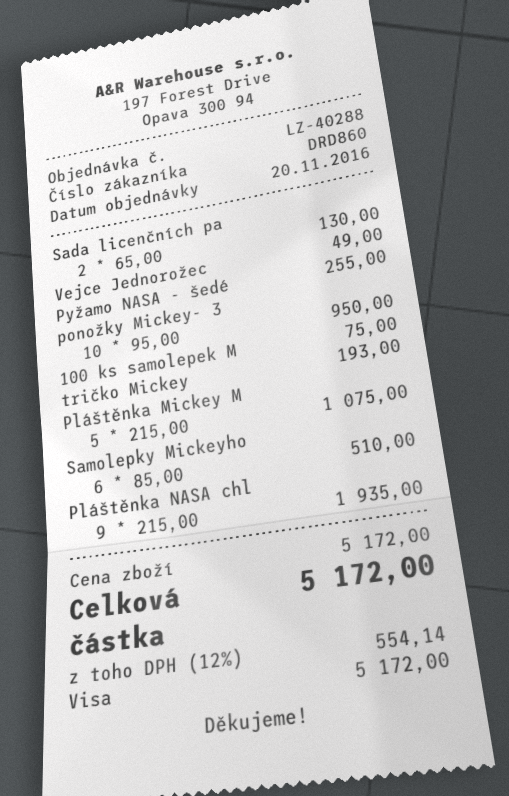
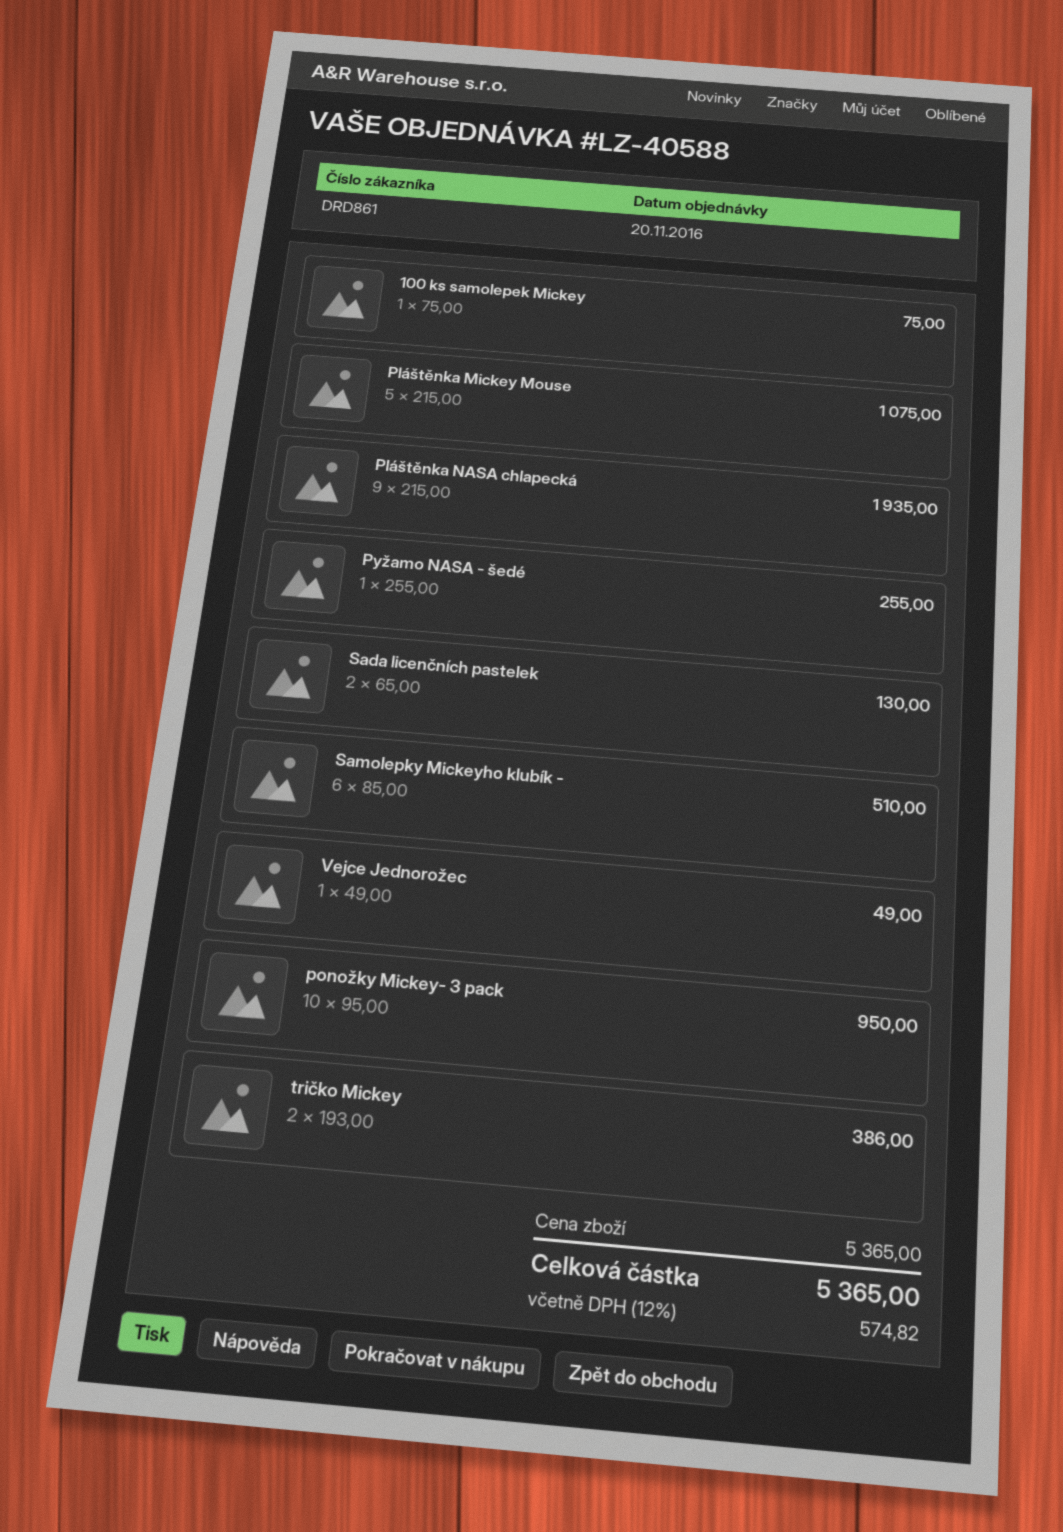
order number: LZ-40288 -> LZ-40588
customer number: DRD860 -> DRD861
tričko Mickey: 1 x 193.00 = 193.00 -> 2 x 193.00 = 386.00
subtotal: 5172.00 -> 5365.00
tax: 12% = 554.14 -> 12% = 574.82
total: 5172.00 -> 5365.00

